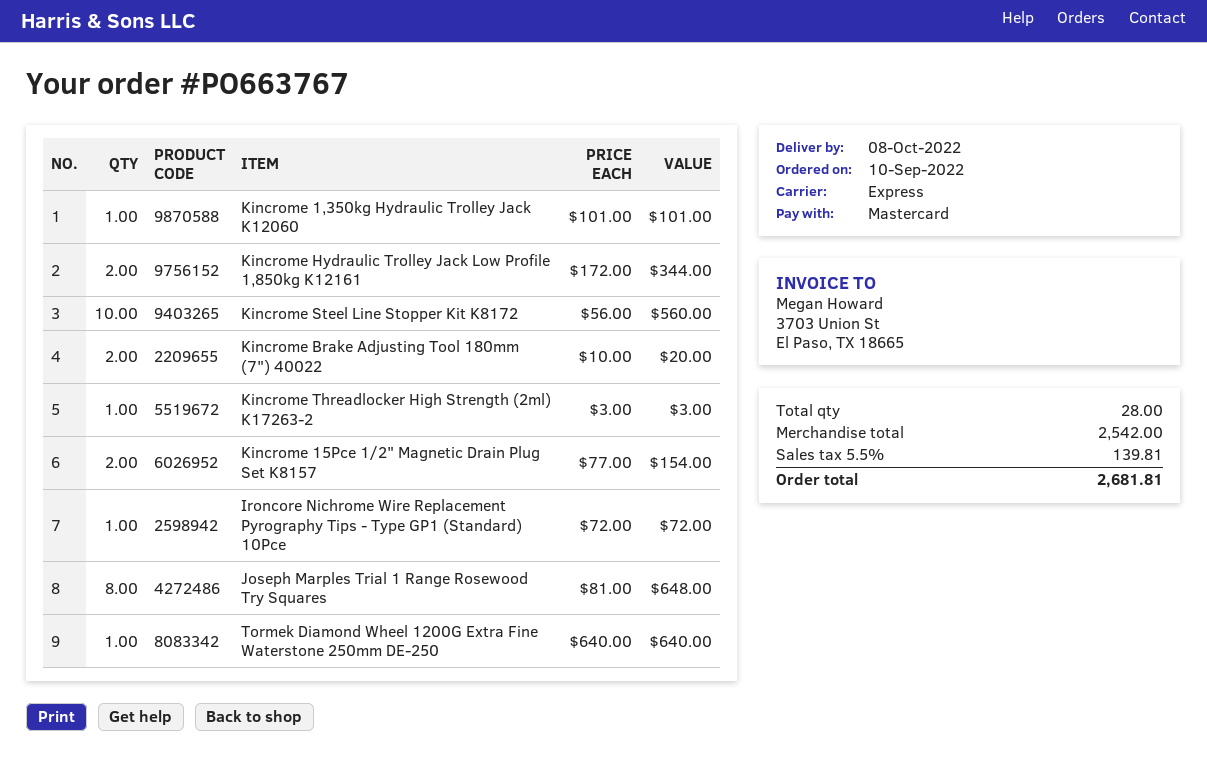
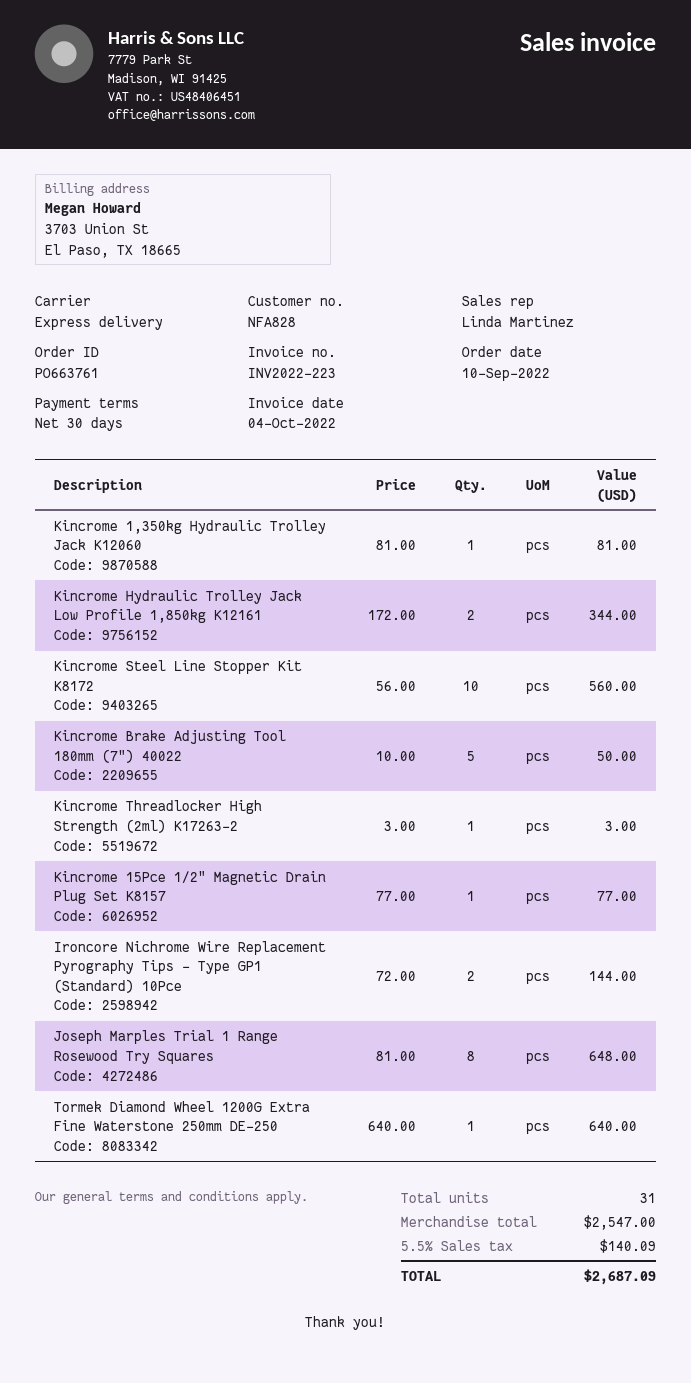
order number: PO663767 -> PO663761
Kincrome 1,350kg Hydraulic Trolley Jack K12060: 1 x 101.00 = 101.00 -> 1 x 81.00 = 81.00
Kincrome Brake Adjusting Tool 180mm (7") 40022: 2 x 10.00 = 20.00 -> 5 x 10.00 = 50.00
Kincrome 15Pce 1/2" Magnetic Drain Plug Set K8157: 2 x 77.00 = 154.00 -> 1 x 77.00 = 77.00
Ironcore Nichrome Wire Replacement Pyrography Tips - Type GP1 (Standard) 10Pce: 1 x 72.00 = 72.00 -> 2 x 72.00 = 144.00
total quantity: 28 -> 31
subtotal: 2542.00 -> 2547.00
tax: 5.5% = 139.81 -> 5.5% = 140.09
total: 2681.81 -> 2687.09

